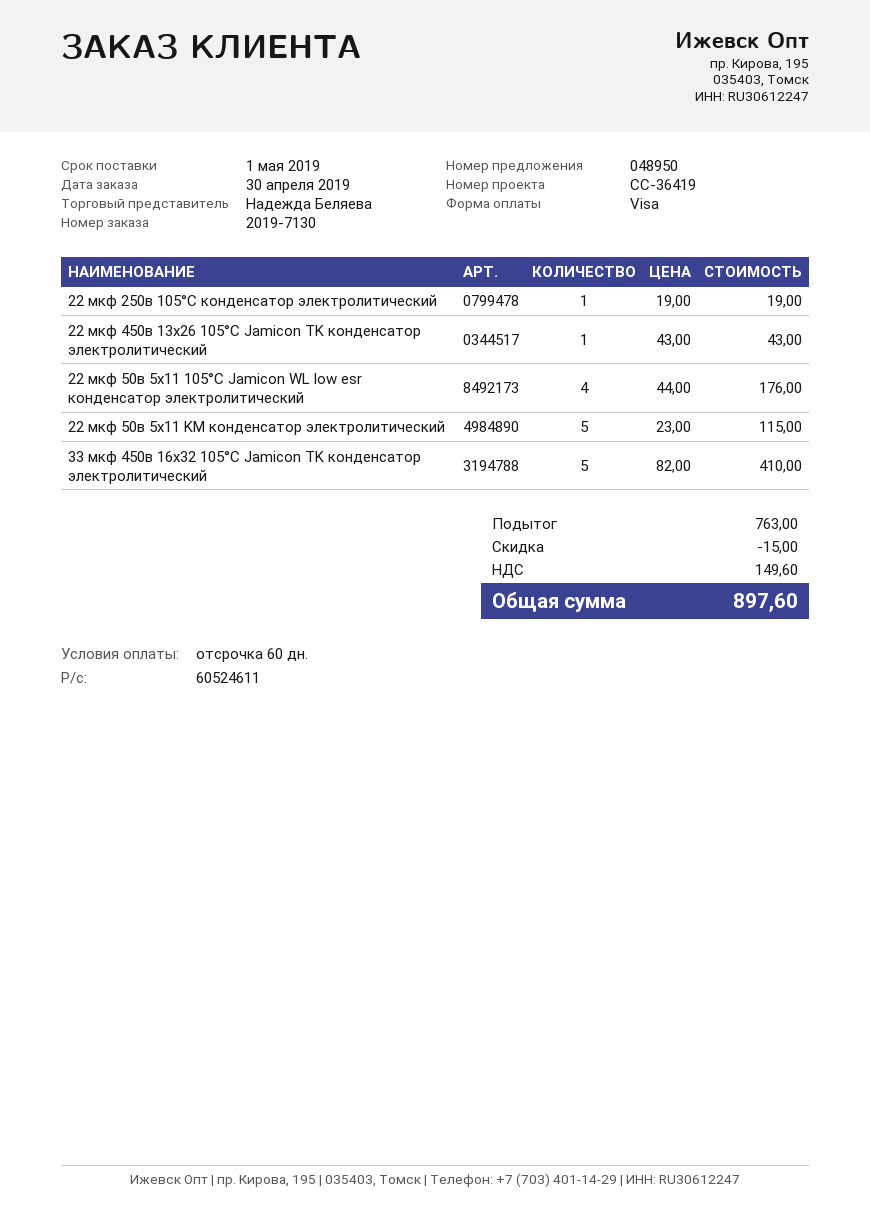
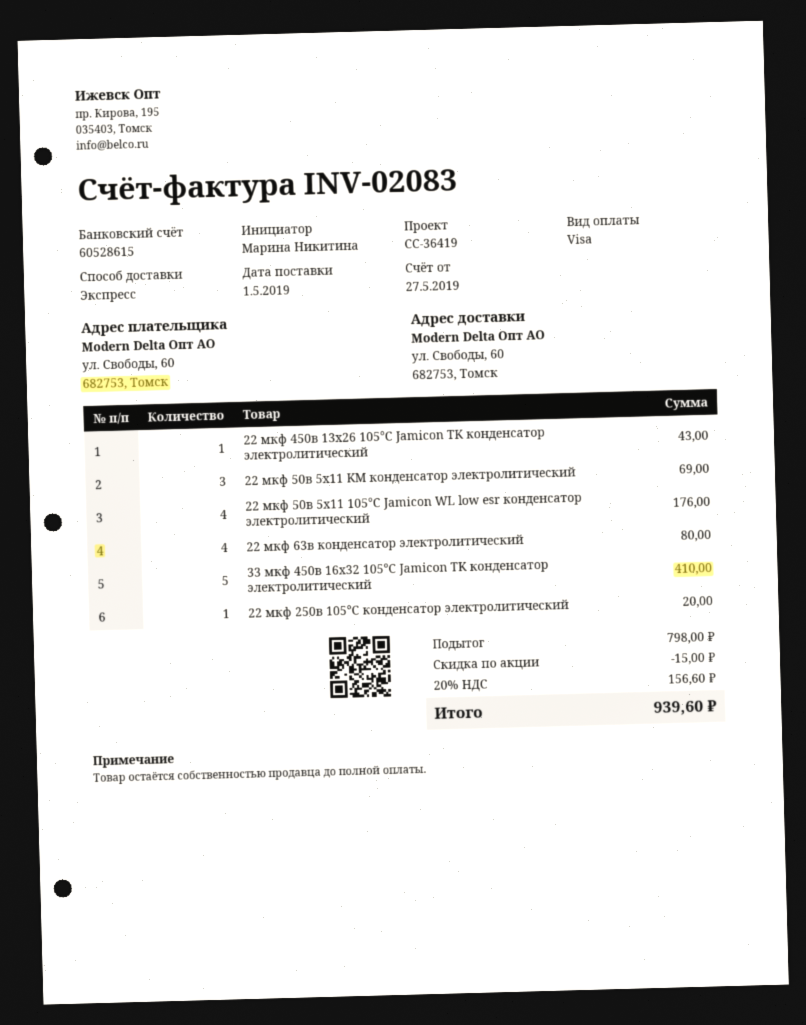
bank account: 60524611 -> 60528615
22 мкф 250в 105°C конденсатор электролитический: 1 for 19.00 -> 1 for 20.00
22 мкф 50в 5х11 KM конденсатор электролитический: 5 for 115.00 -> 3 for 69.00
22 мкф 63в конденсатор электролитический: none -> 4 for 80.00
subtotal: 763.00 -> 798.00
tax: 149.60 -> 156.60
total: 897.60 -> 939.60

